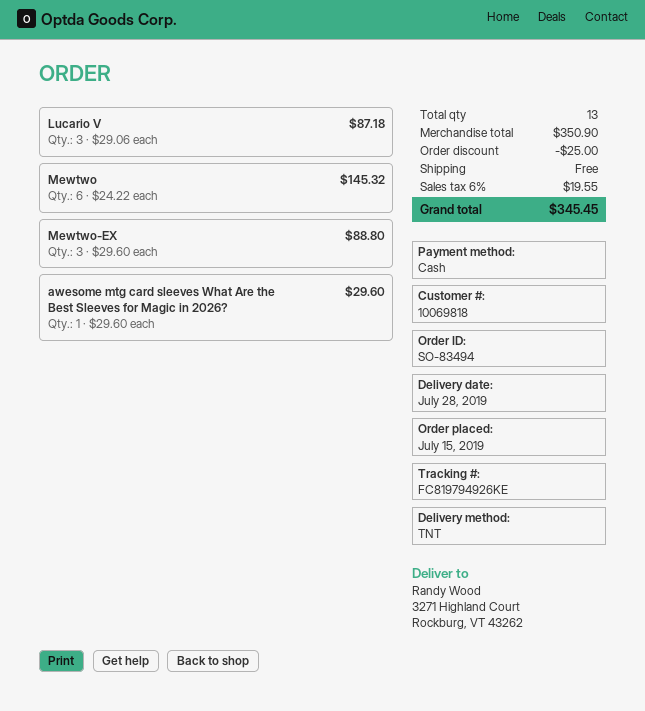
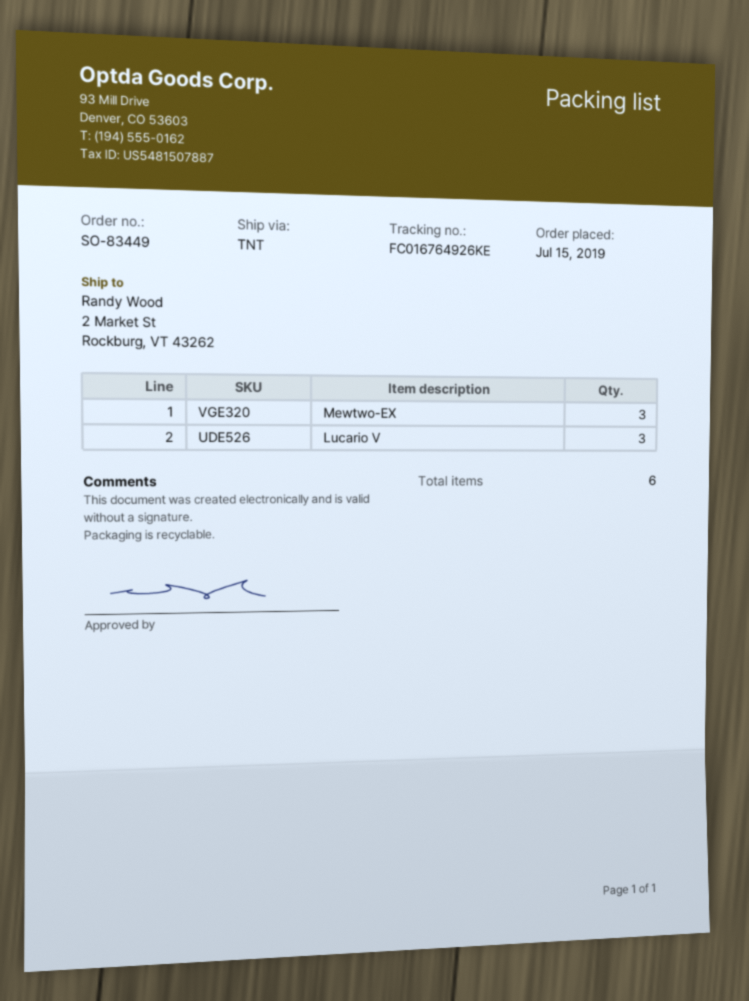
order number: SO-83494 -> SO-83449
tracking number: FC819794926KE -> FC016764926KE
ship to: 3271 Highland Court, Rockburg, VT 43262 -> 2 Market St, Rockburg, VT 43262
Mewtwo: 6 -> none
awesome mtg card sleeves What Are the Best Sleeves for Magic in 2026?: 1 -> none
total quantity: 13 -> 6

